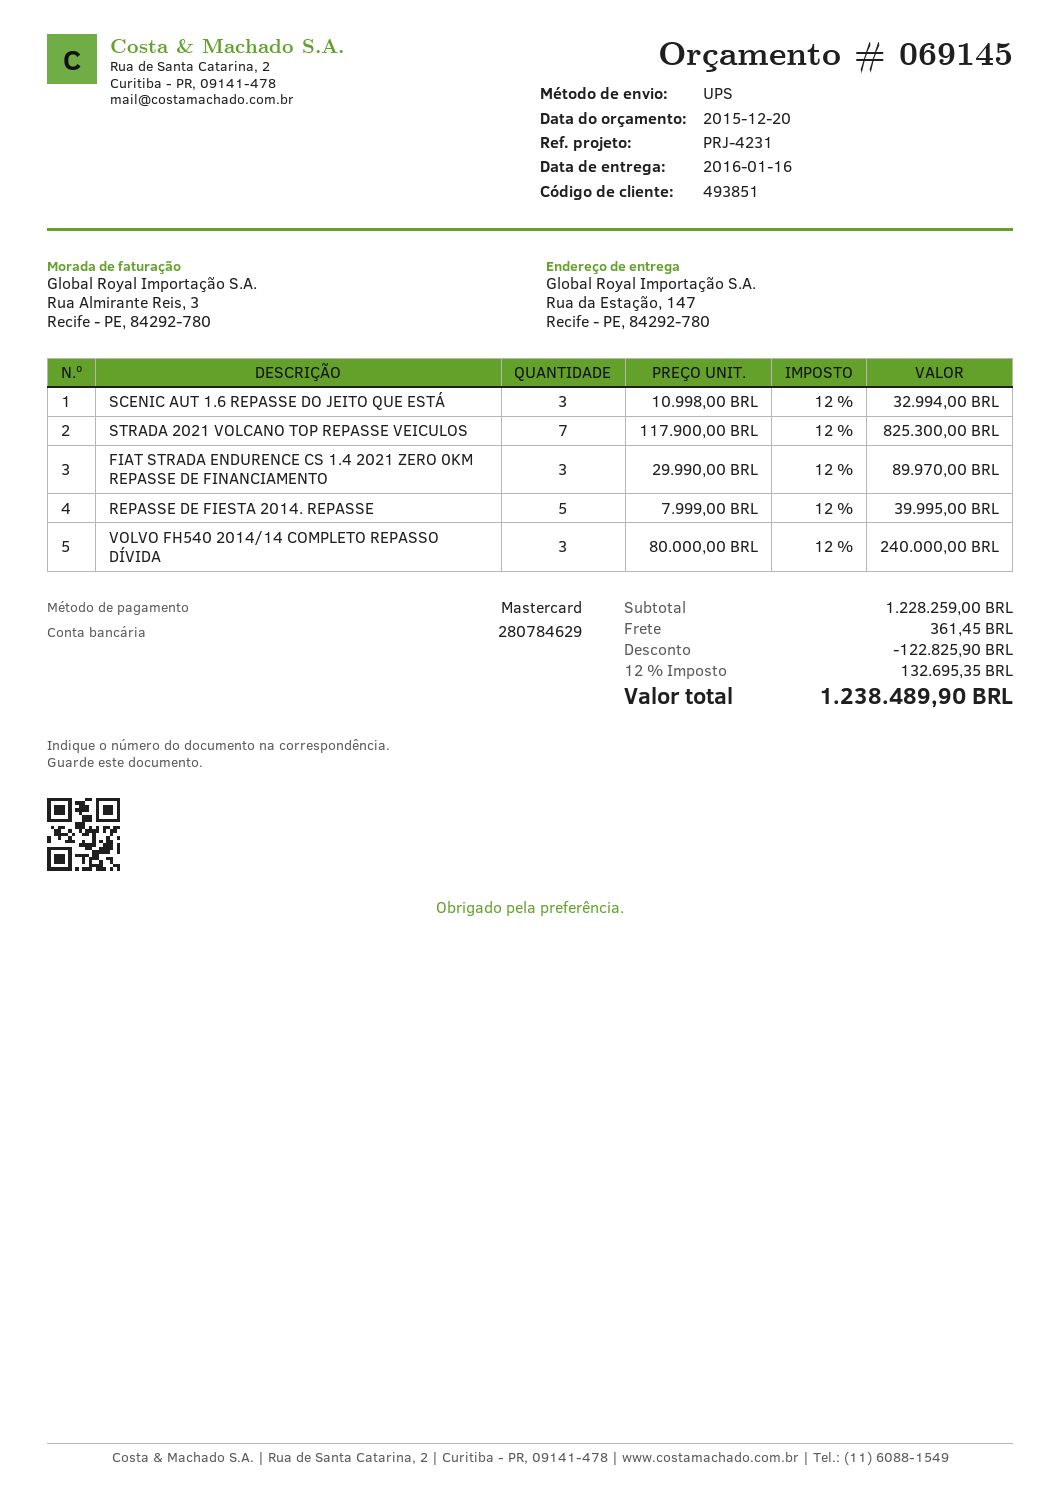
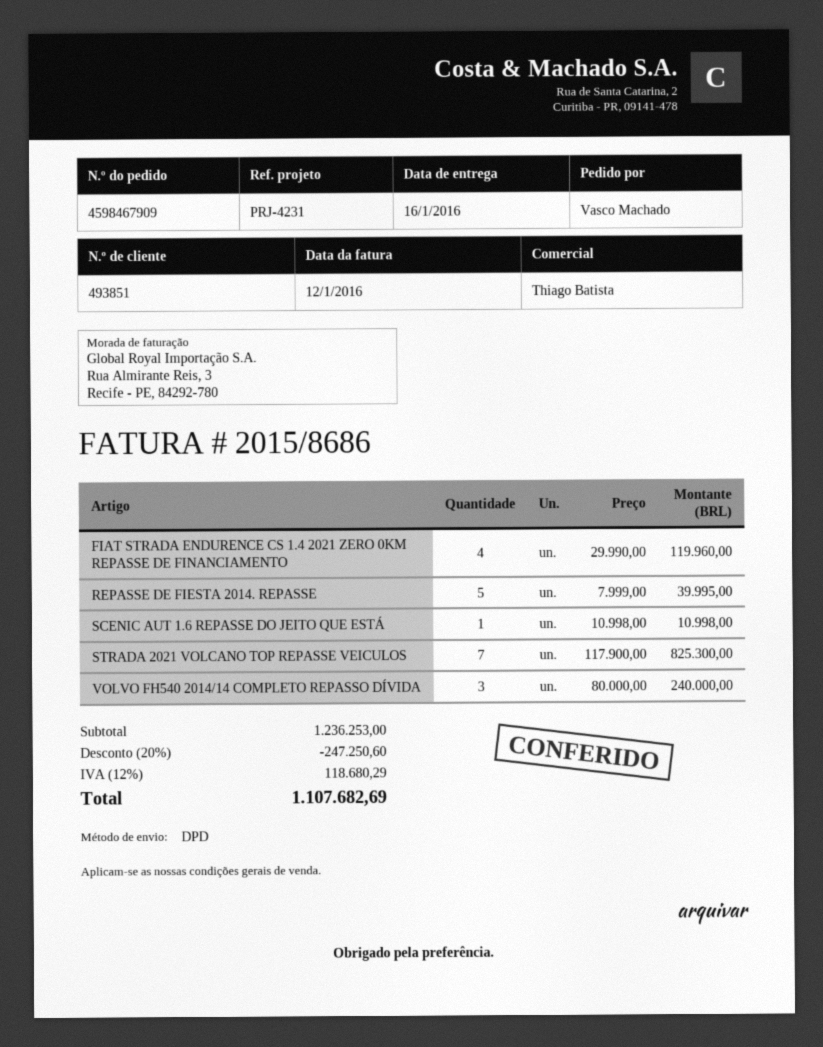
shipping method: UPS -> DPD
SCENIC AUT 1.6 REPASSE DO JEITO QUE ESTÁ: 3 x 10998.00 = 32994.00 -> 1 x 10998.00 = 10998.00
FIAT STRADA ENDURENCE CS 1.4 2021 ZERO 0KM REPASSE DE FINANCIAMENTO: 3 x 29990.00 = 89970.00 -> 4 x 29990.00 = 119960.00
subtotal: 1228259.00 -> 1236253.00
discount: 122825.90 -> 247250.60
shipping: 361.45 -> none
tax: 12% = 132695.35 -> 12% = 118680.29
total: 1238489.90 -> 1107682.69

